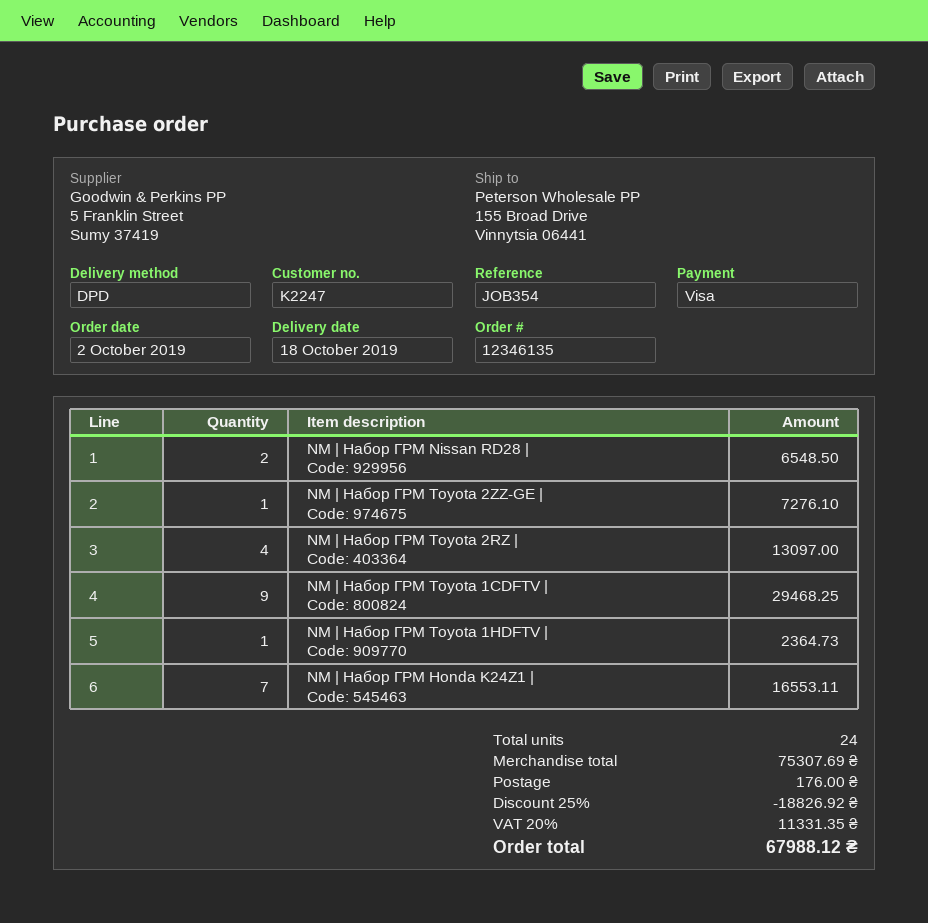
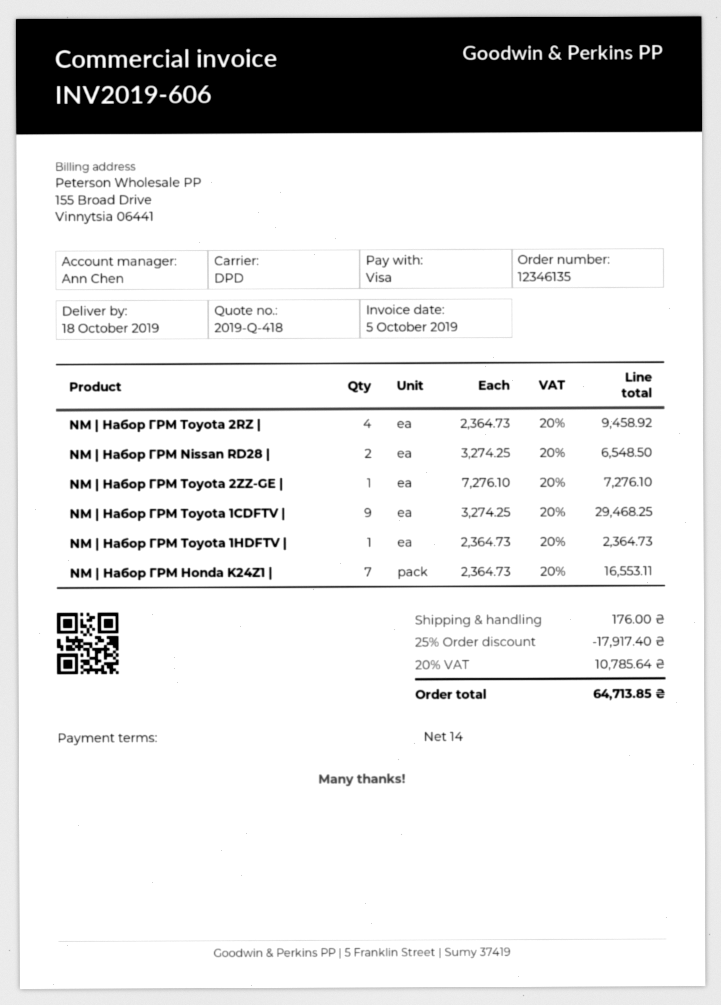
NM | Набор ГРМ Toyota 2RZ |: 4 for 13097.00 -> 4 for 9458.92
discount: 25% = 18826.92 -> 25% = 17917.40
tax: 20% = 11331.35 -> 20% = 10785.64
total: 67988.12 -> 64713.85

